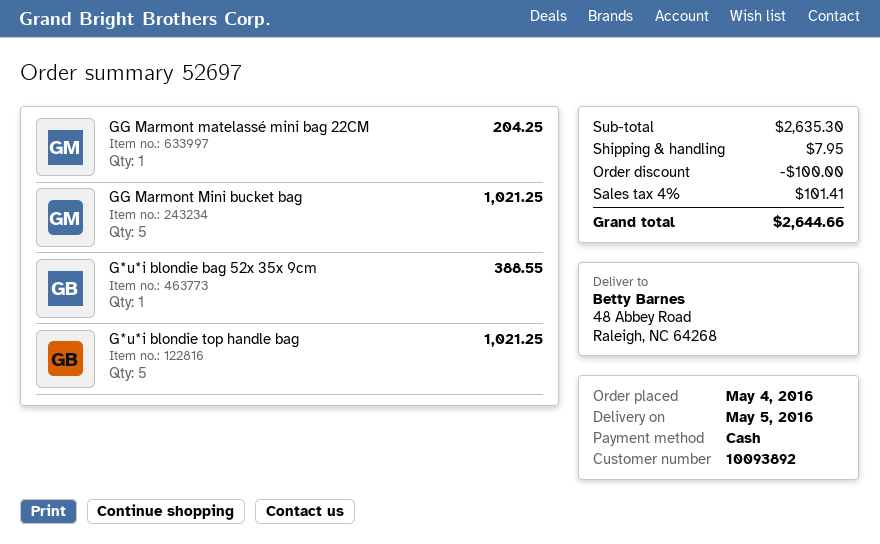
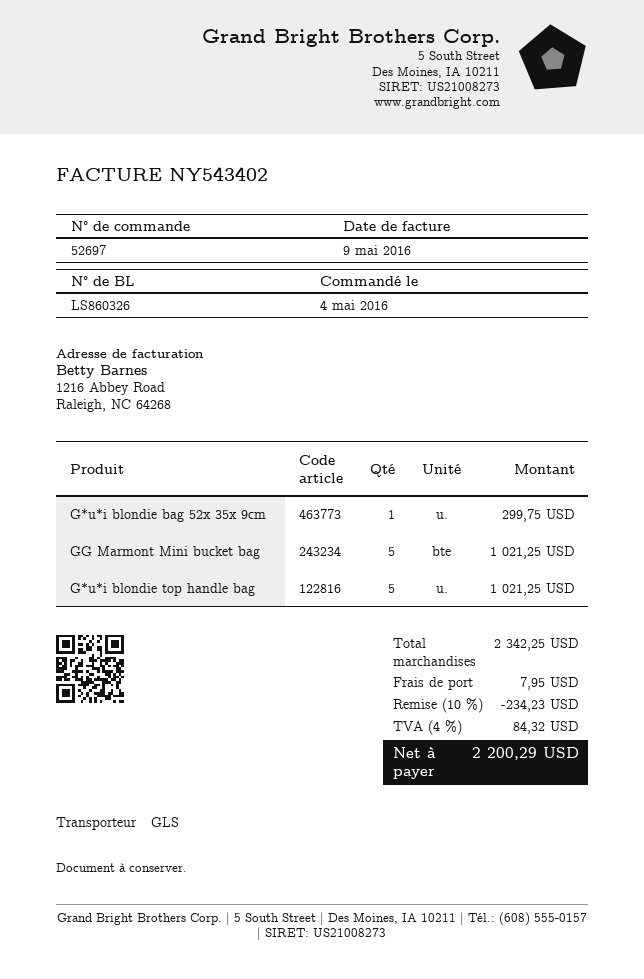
GG Marmont matelassé mini bag 22CM: 1 for 204.25 -> none
G*u*i blondie bag 52x 35x 9cm: 1 for 388.55 -> 1 for 299.75
subtotal: 2635.30 -> 2342.25
discount: 100.00 -> 234.23
tax: 4% = 101.41 -> 4% = 84.32
total: 2644.66 -> 2200.29

